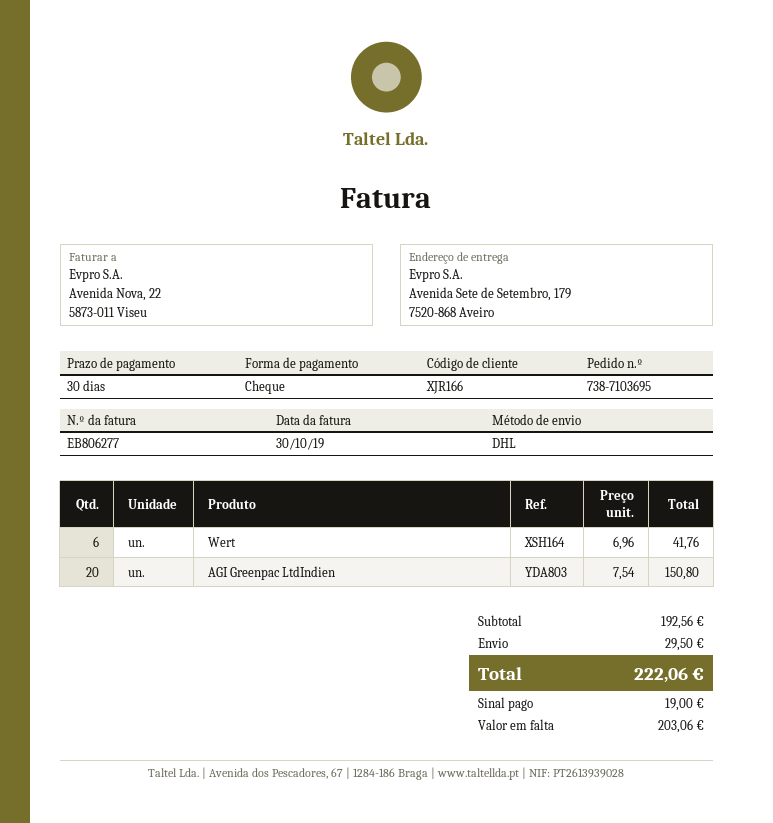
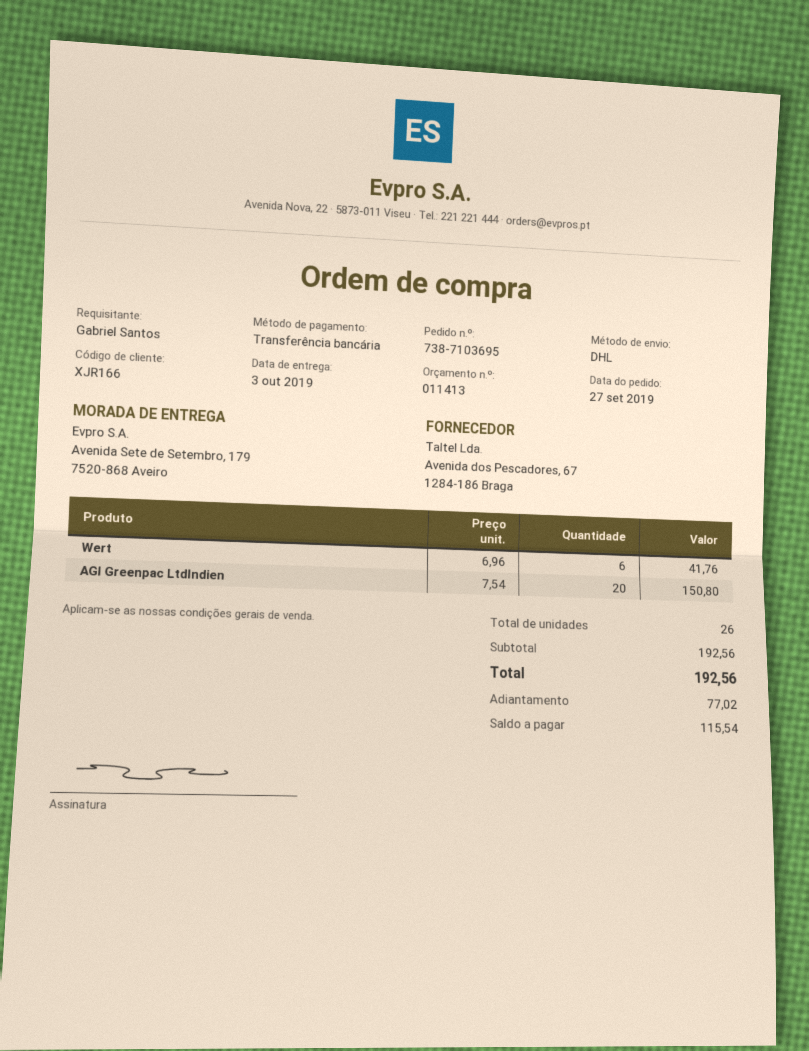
payment method: cheque -> bank transfer
shipping: 29.50 -> none
total: 222.06 -> 192.56
deposit: 19.00 -> 77.02
balance: 203.06 -> 115.54

